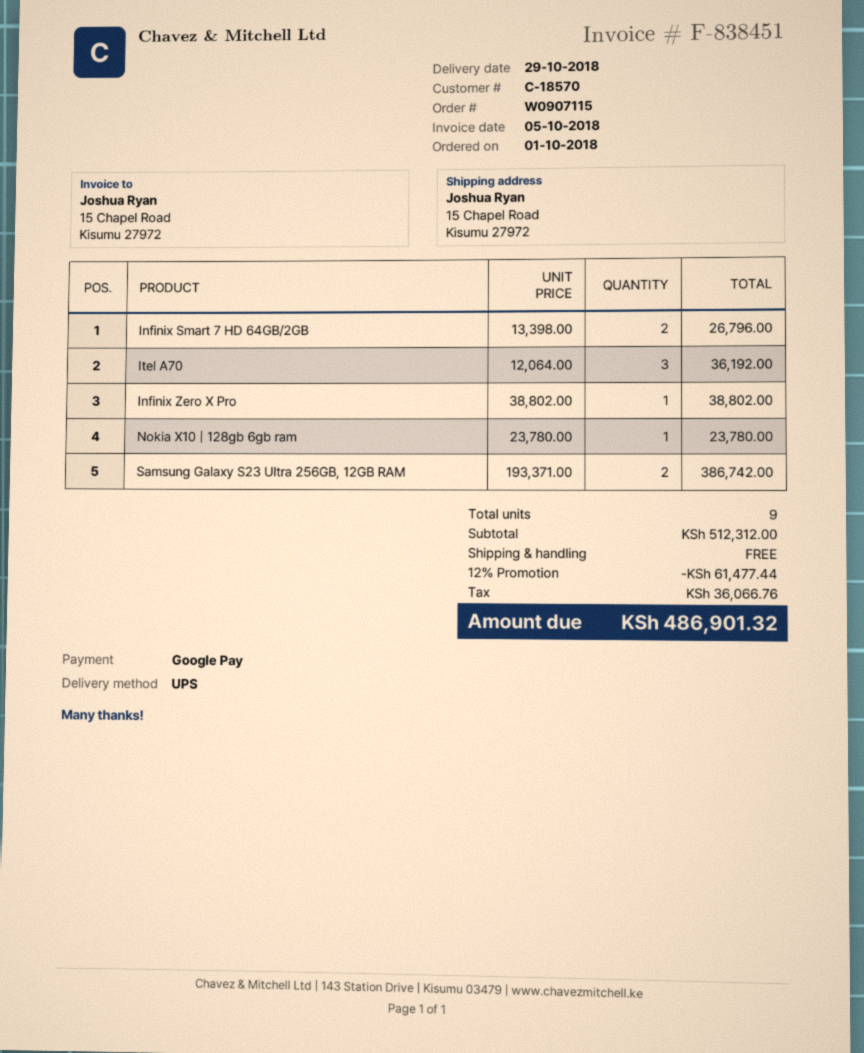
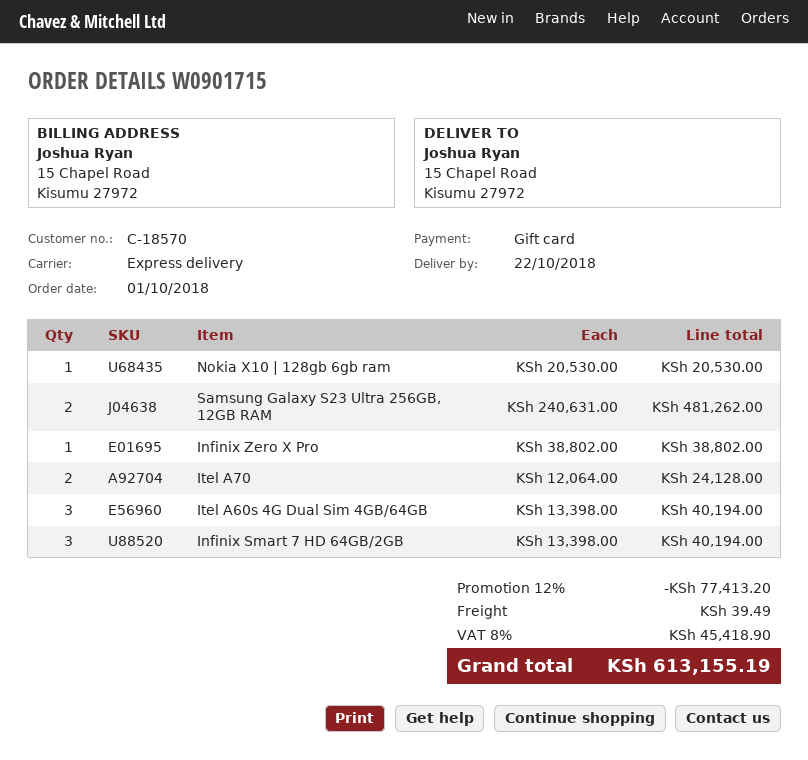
order number: W0907115 -> W0901715
delivery date: 2018-10-29 -> 2018-10-22
payment method: Google Pay -> gift card
shipping method: UPS -> express
Infinix Smart 7 HD 64GB/2GB: 2 x 13398.00 = 26796.00 -> 3 x 13398.00 = 40194.00
Itel A70: 3 x 12064.00 = 36192.00 -> 2 x 12064.00 = 24128.00
Nokia X10 | 128gb 6gb ram: 1 x 23780.00 = 23780.00 -> 1 x 20530.00 = 20530.00
Samsung Galaxy S23 Ultra 256GB, 12GB RAM: 2 x 193371.00 = 386742.00 -> 2 x 240631.00 = 481262.00
Itel A60s 4G Dual Sim 4GB/64GB: none -> 3 x 13398.00 = 40194.00
discount: 12% = 61477.44 -> 12% = 77413.20
shipping: 0.00 -> 39.49
tax: 36066.76 -> 45418.90
total: 486901.32 -> 613155.19

